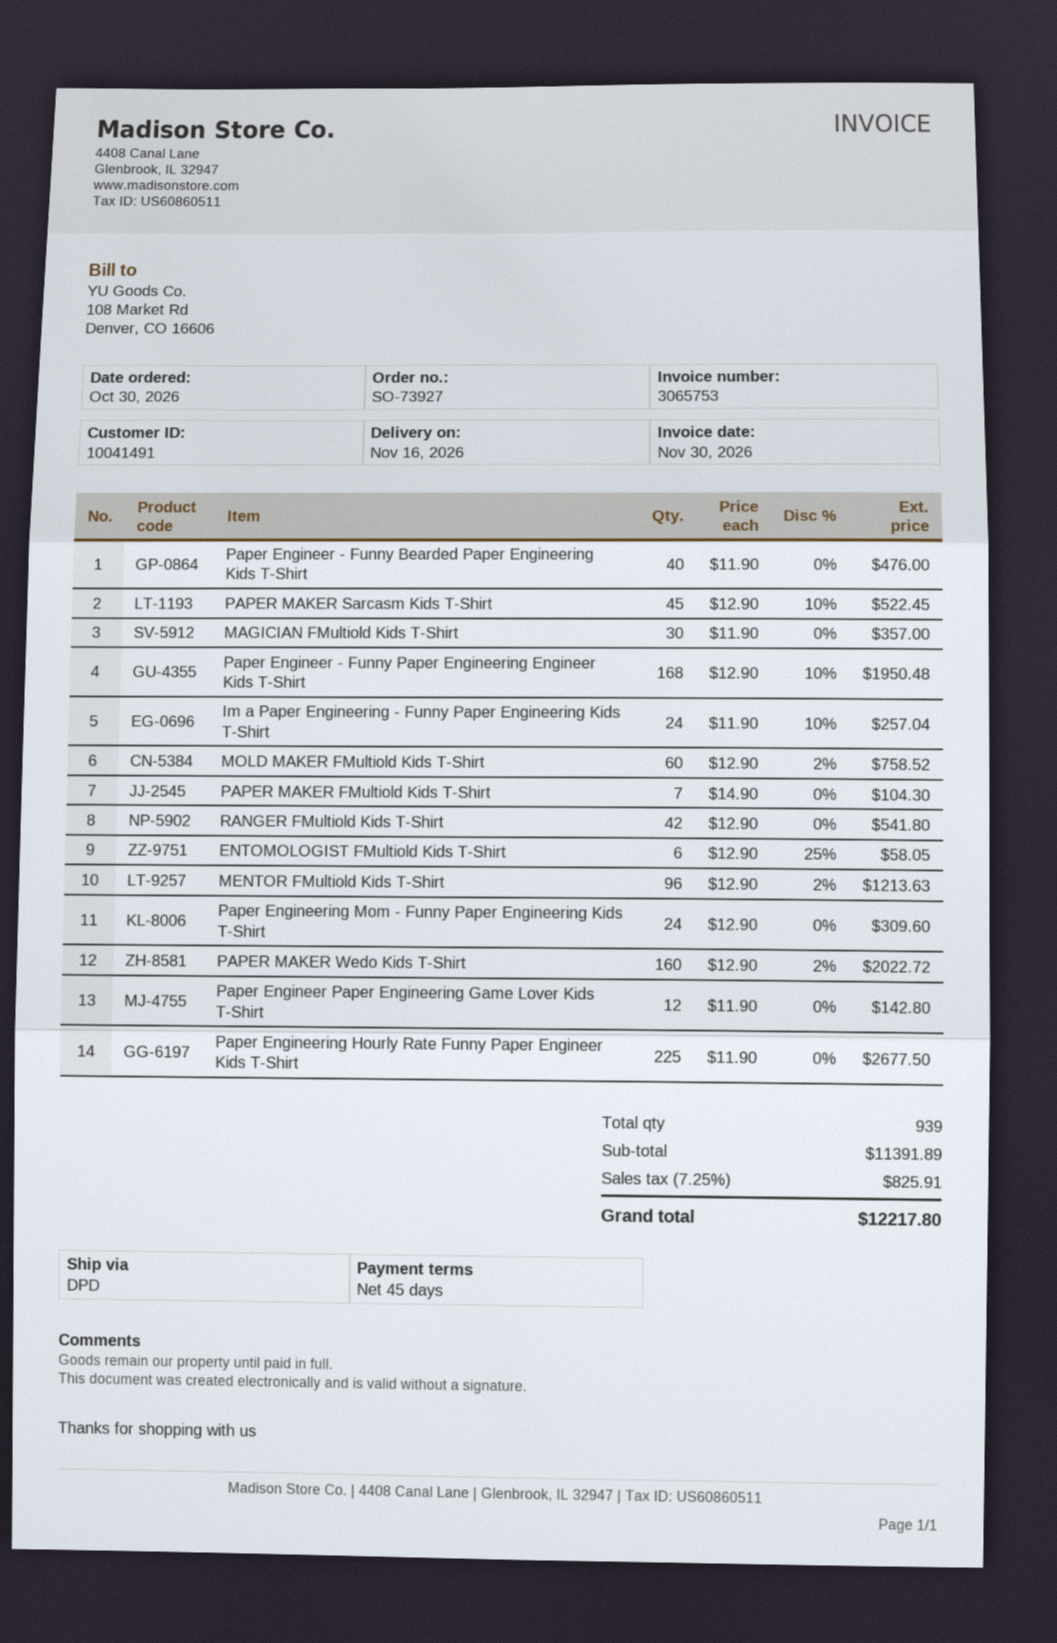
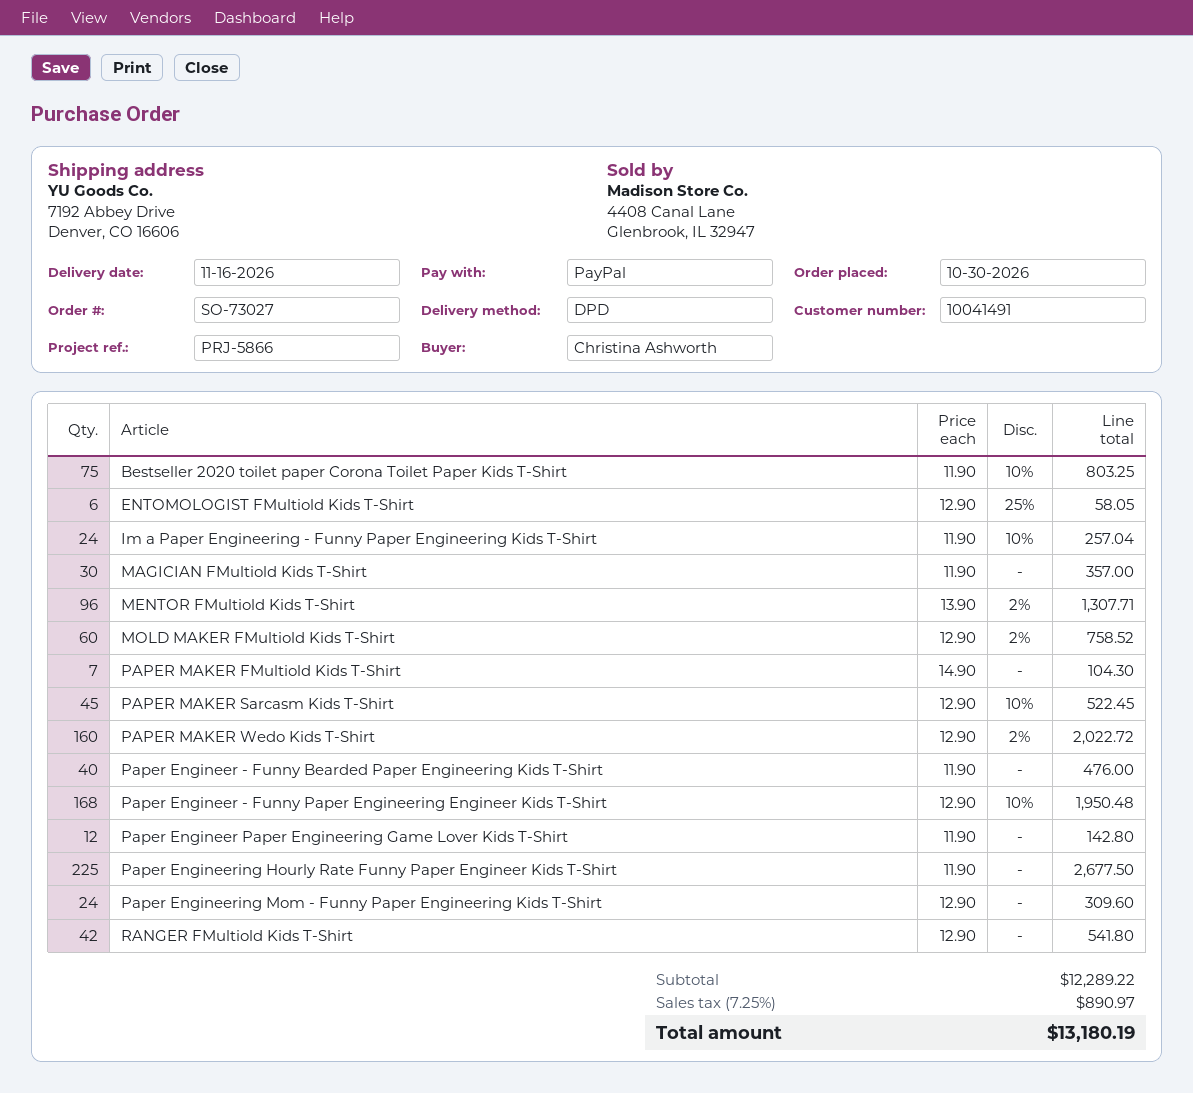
order number: SO-73927 -> SO-73027
MENTOR FMultiold Kids T-Shirt: 96 x 12.90 - 2% = 1213.63 -> 96 x 13.90 - 2% = 1307.71
Bestseller 2020 toilet paper Corona Toilet Paper Kids T-Shirt: none -> 75 x 11.90 - 10% = 803.25
subtotal: 11391.89 -> 12289.22
tax: 7.25% = 825.91 -> 7.25% = 890.97
total: 12217.80 -> 13180.19

